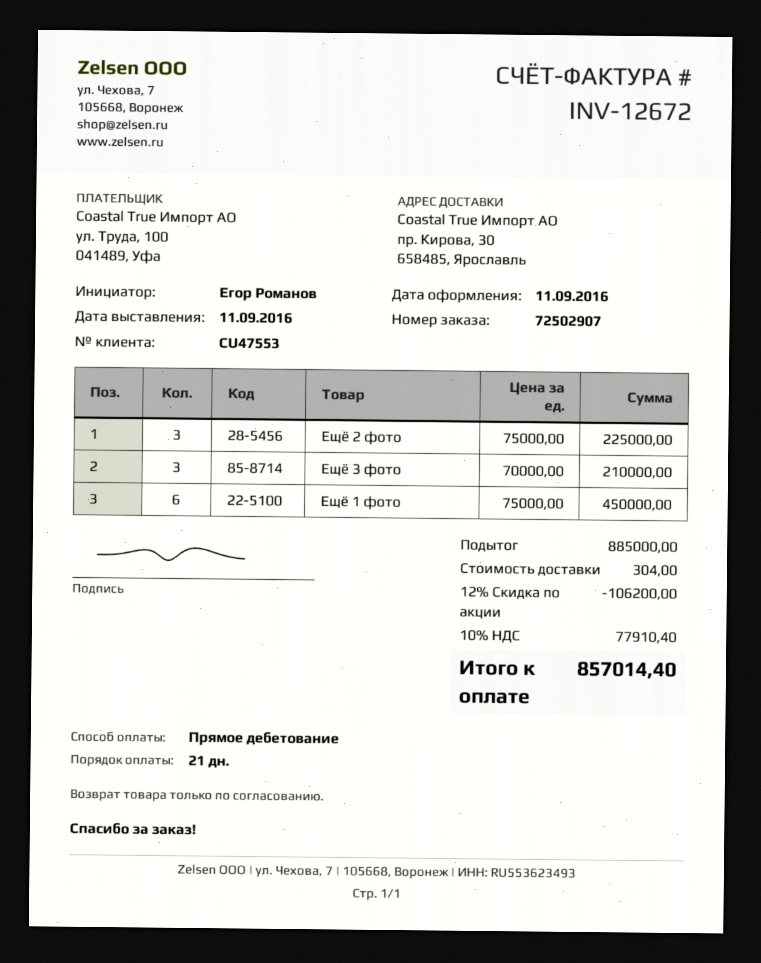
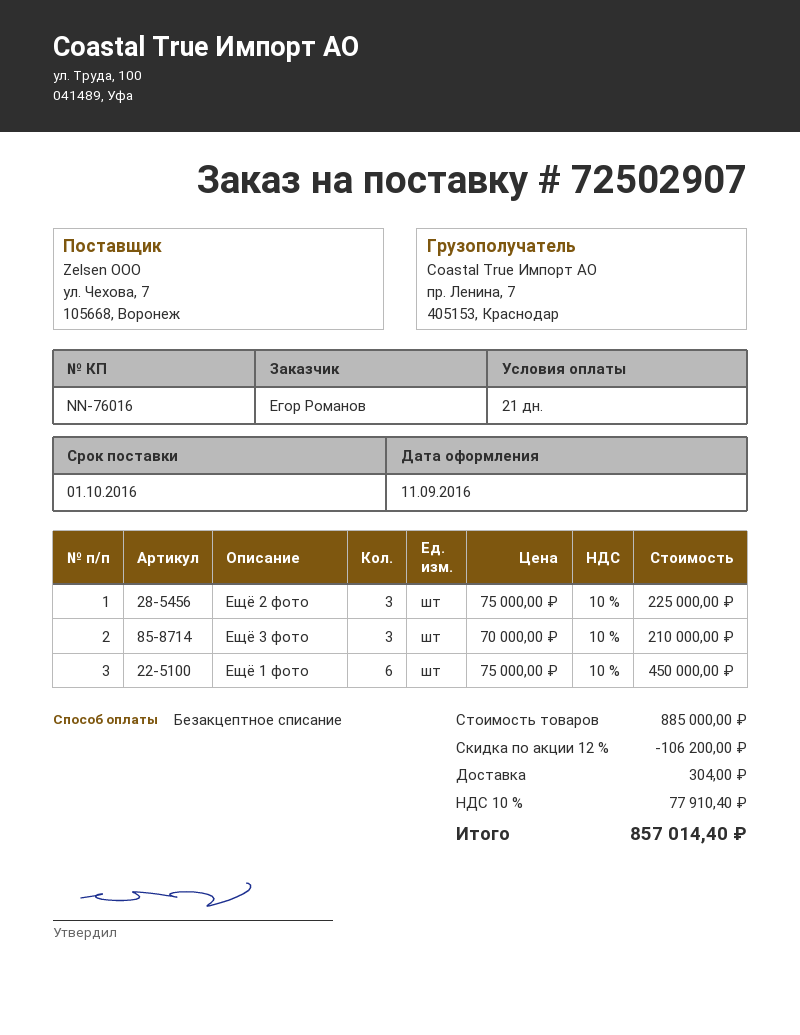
ship to: пр. Кирова, 30, 658485, Ярославль -> пр. Ленина, 7, 405153, Краснодар

